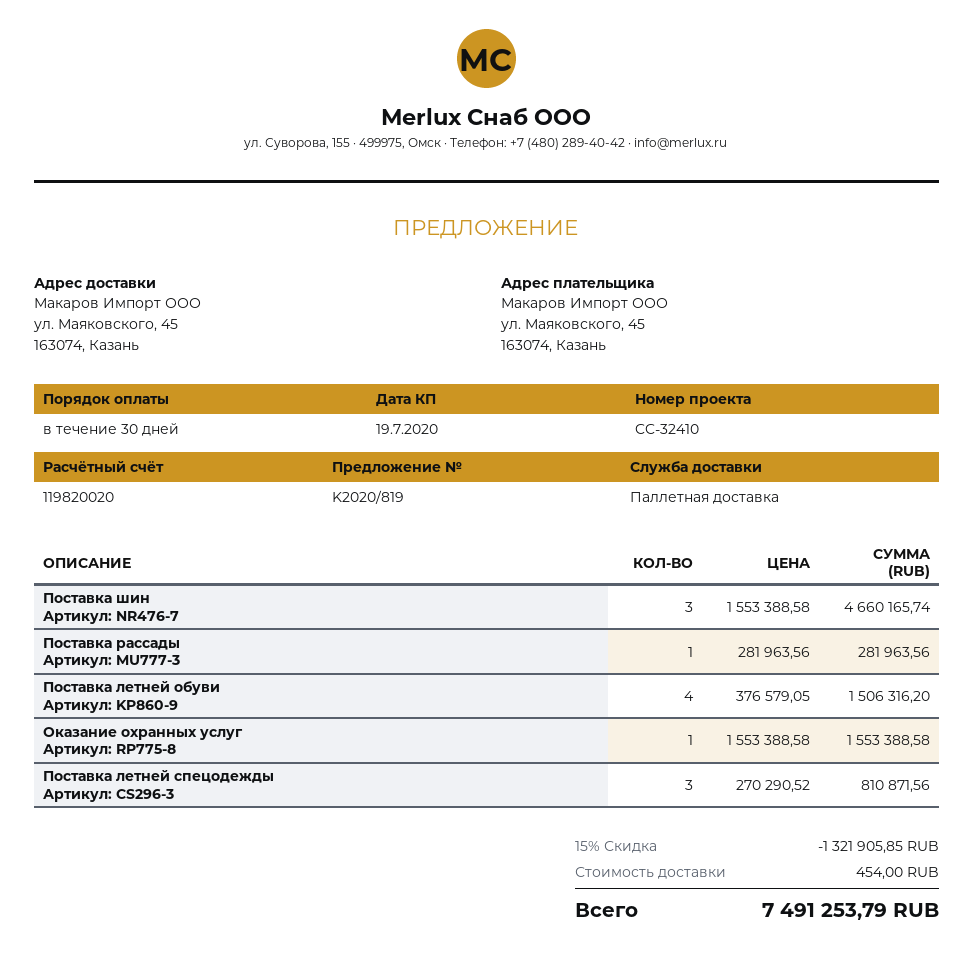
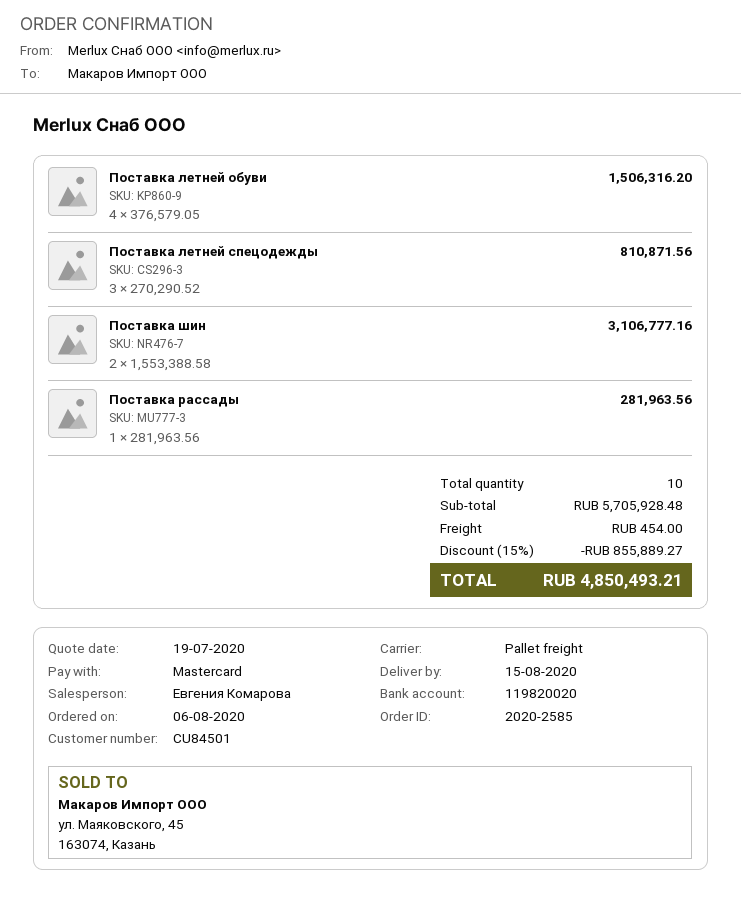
Поставка шин: 3 x 1553388.58 = 4660165.74 -> 2 x 1553388.58 = 3106777.16
Оказание охранных услуг: 1 x 1553388.58 = 1553388.58 -> none
discount: 15% = 1321905.85 -> 15% = 855889.27
total: 7491253.79 -> 4850493.21

